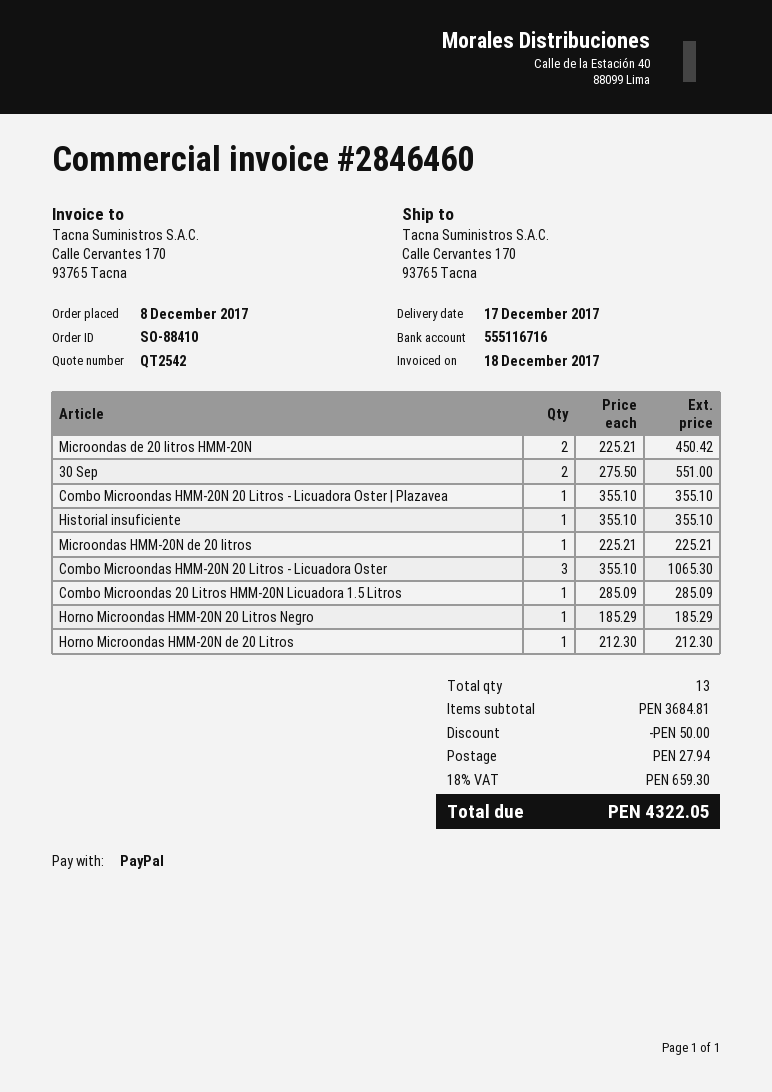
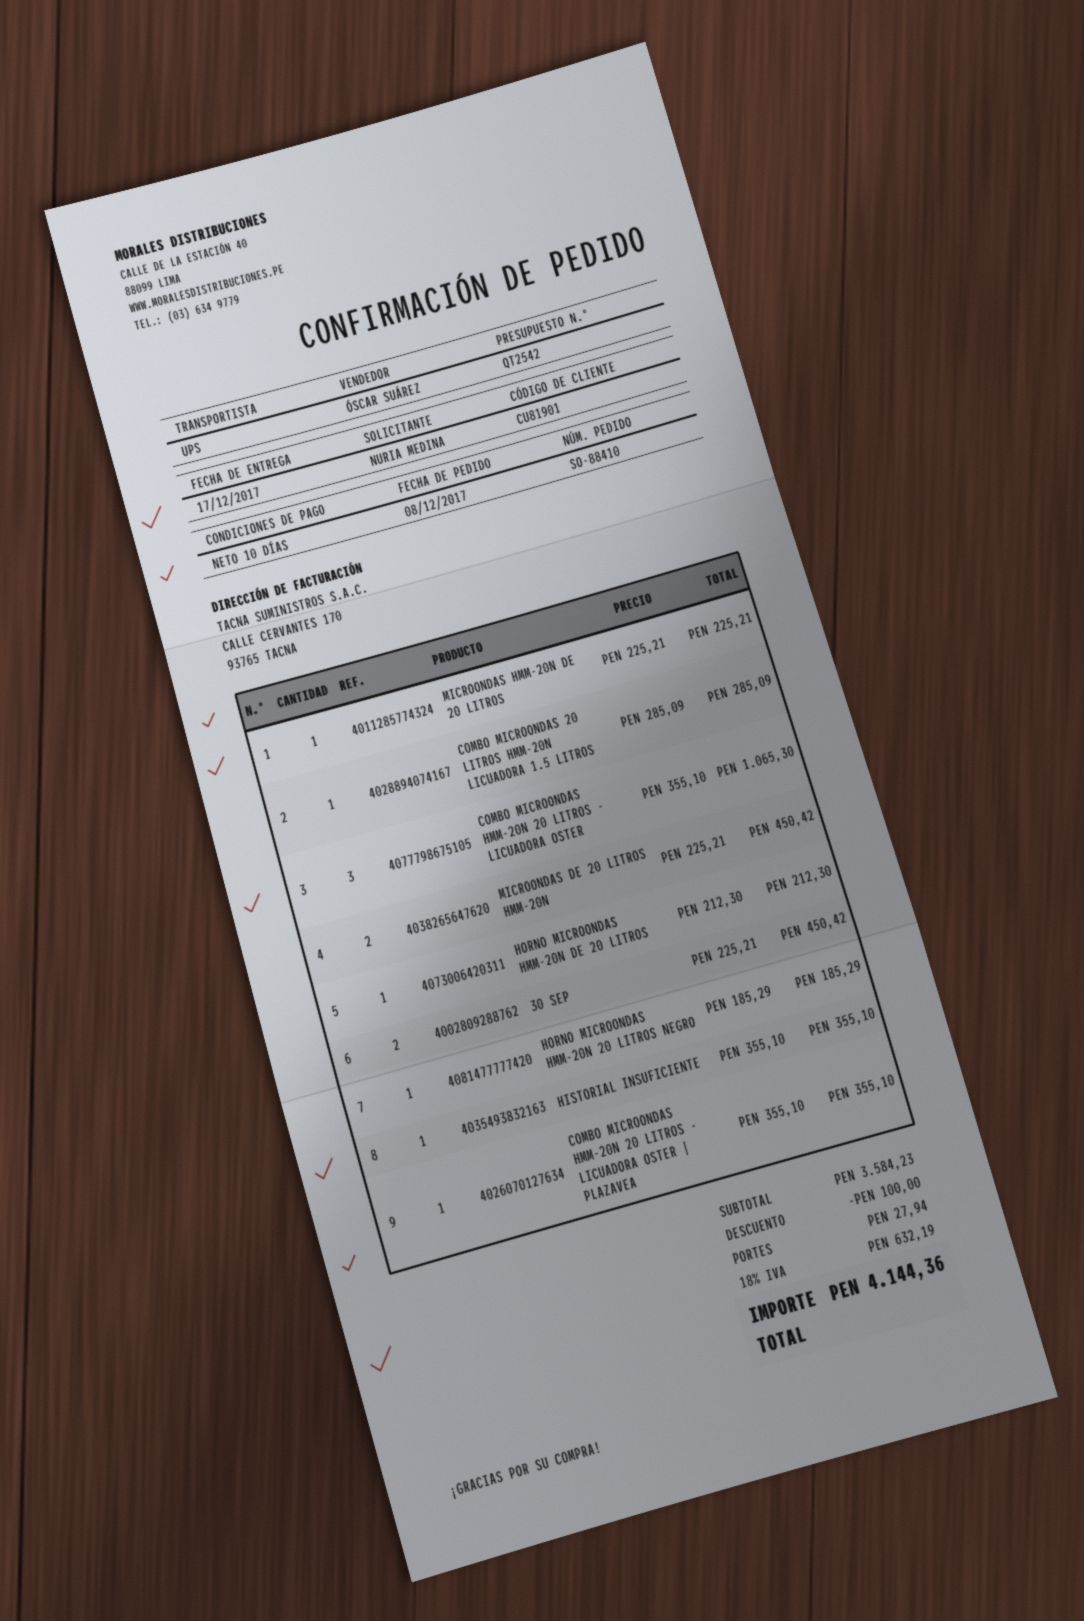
30 Sep: 2 x 275.50 = 551.00 -> 2 x 225.21 = 450.42
subtotal: 3684.81 -> 3584.23
discount: 50.00 -> 100.00
tax: 18% = 659.30 -> 18% = 632.19
total: 4322.05 -> 4144.36

